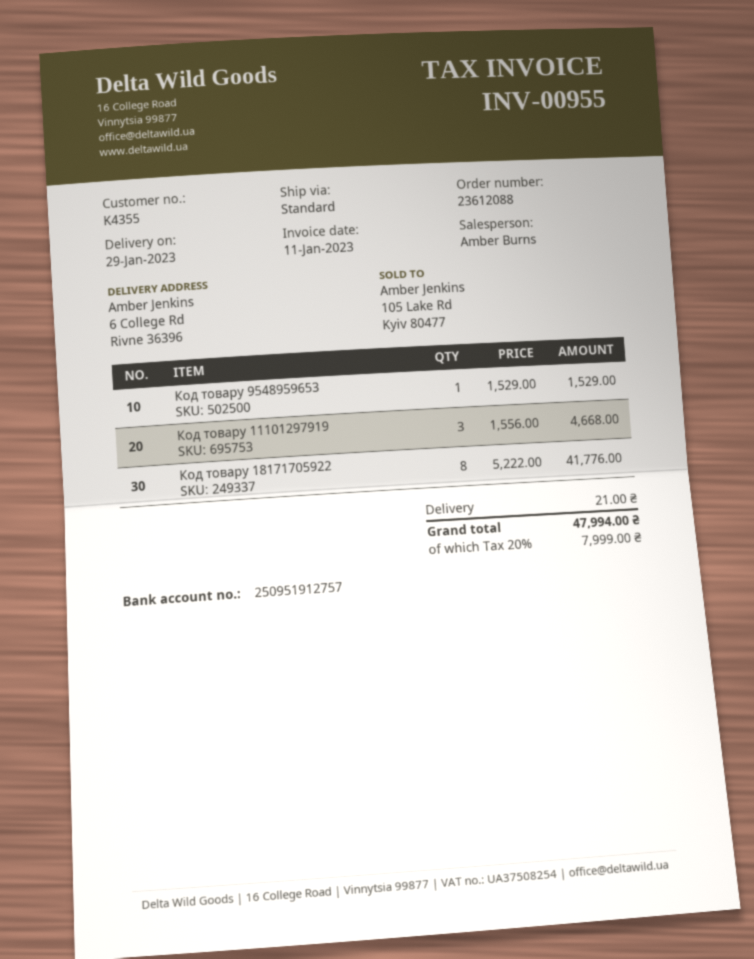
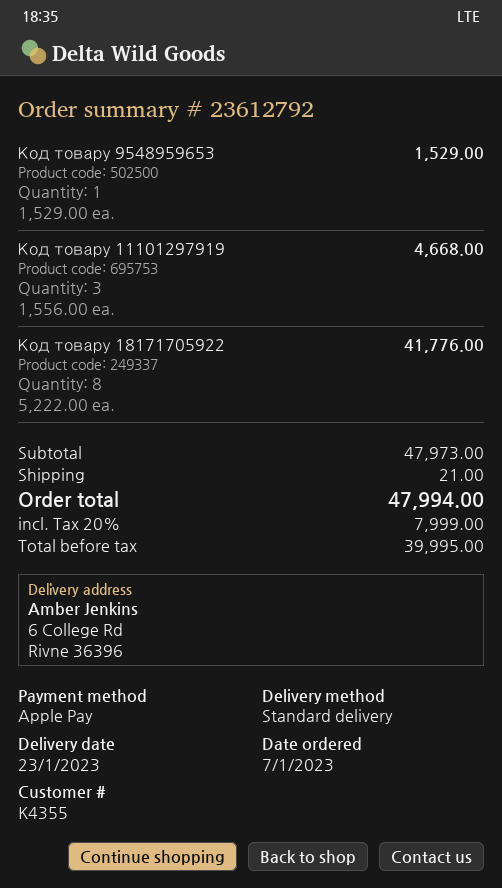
order number: 23612088 -> 23612792
delivery date: 2023-01-29 -> 2023-01-23

